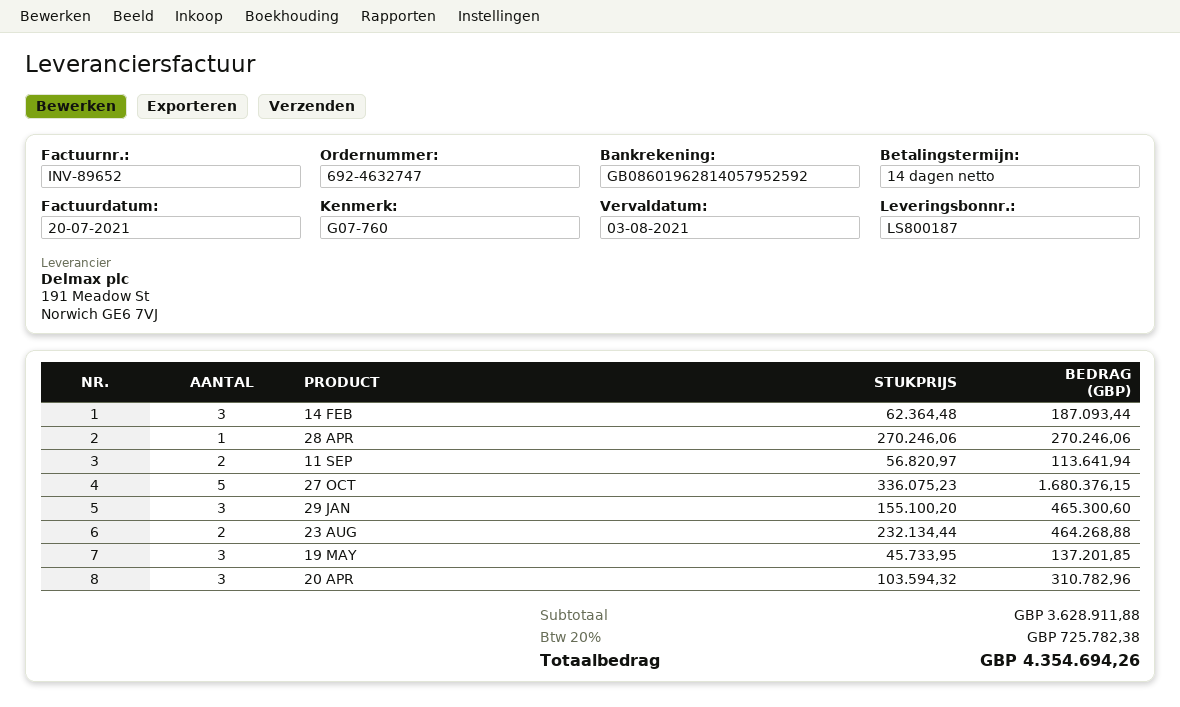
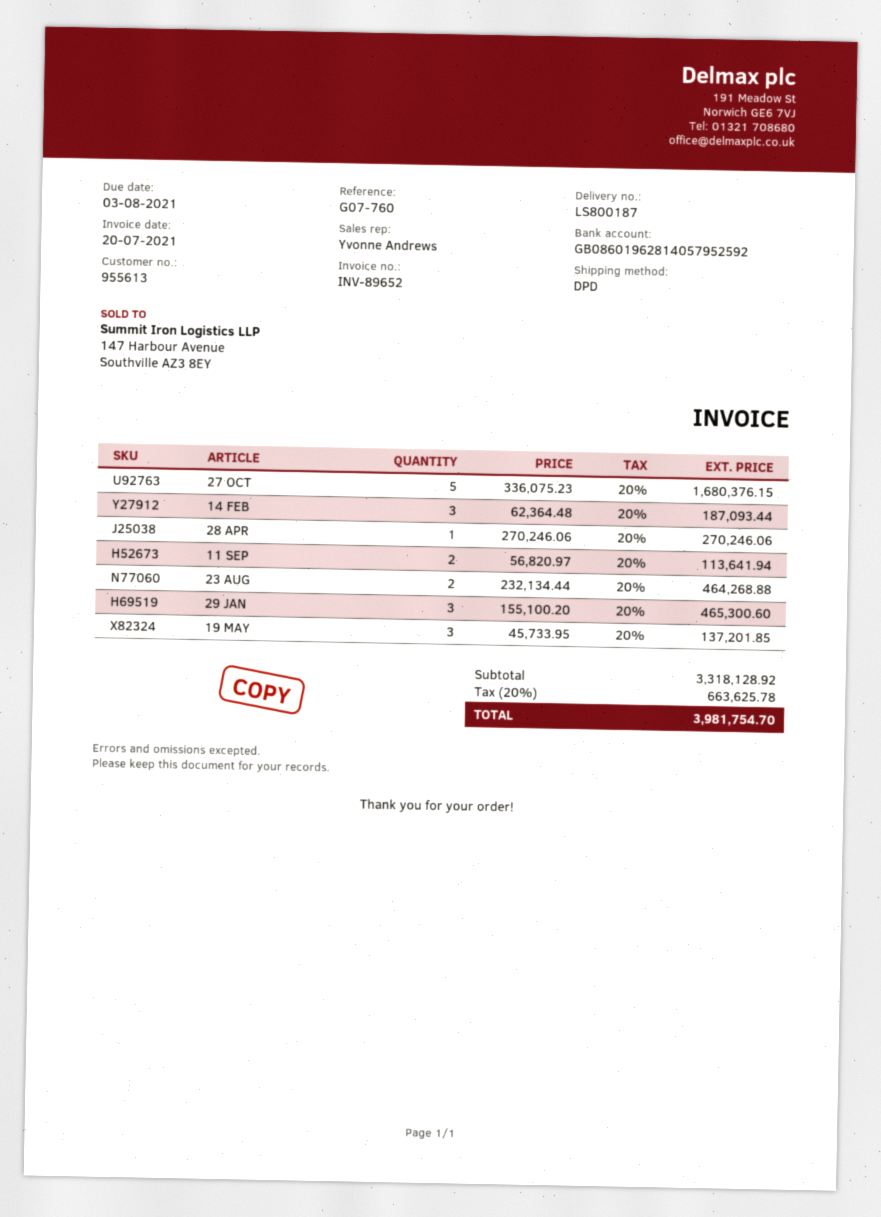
20 APR: 3 x 103594.32 = 310782.96 -> none
subtotal: 3628911.88 -> 3318128.92
tax: 20% = 725782.38 -> 20% = 663625.78
total: 4354694.26 -> 3981754.70

